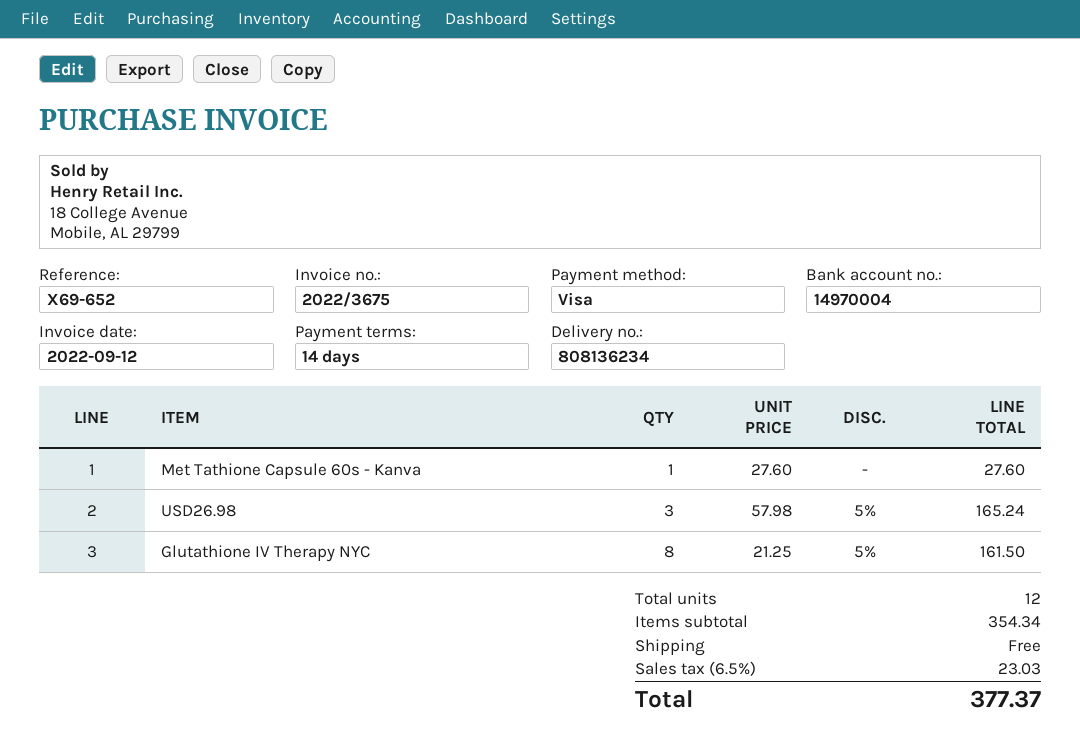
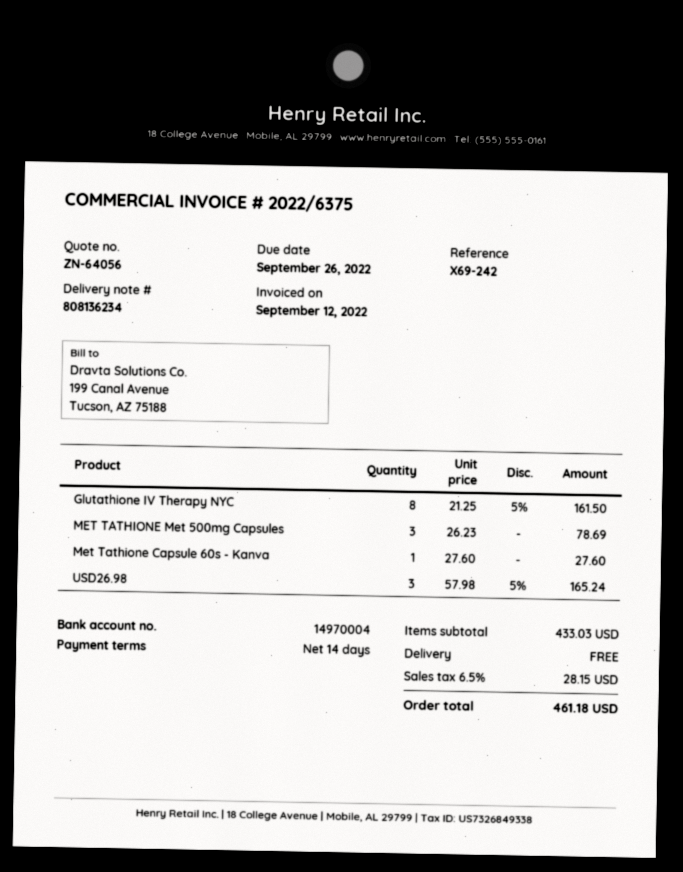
invoice number: 2022/3675 -> 2022/6375
reference: X69-652 -> X69-242
MET TATHIONE Met 500mg Capsules: none -> 3 x 26.23 = 78.69
subtotal: 354.34 -> 433.03
tax: 6.5% = 23.03 -> 6.5% = 28.15
total: 377.37 -> 461.18

